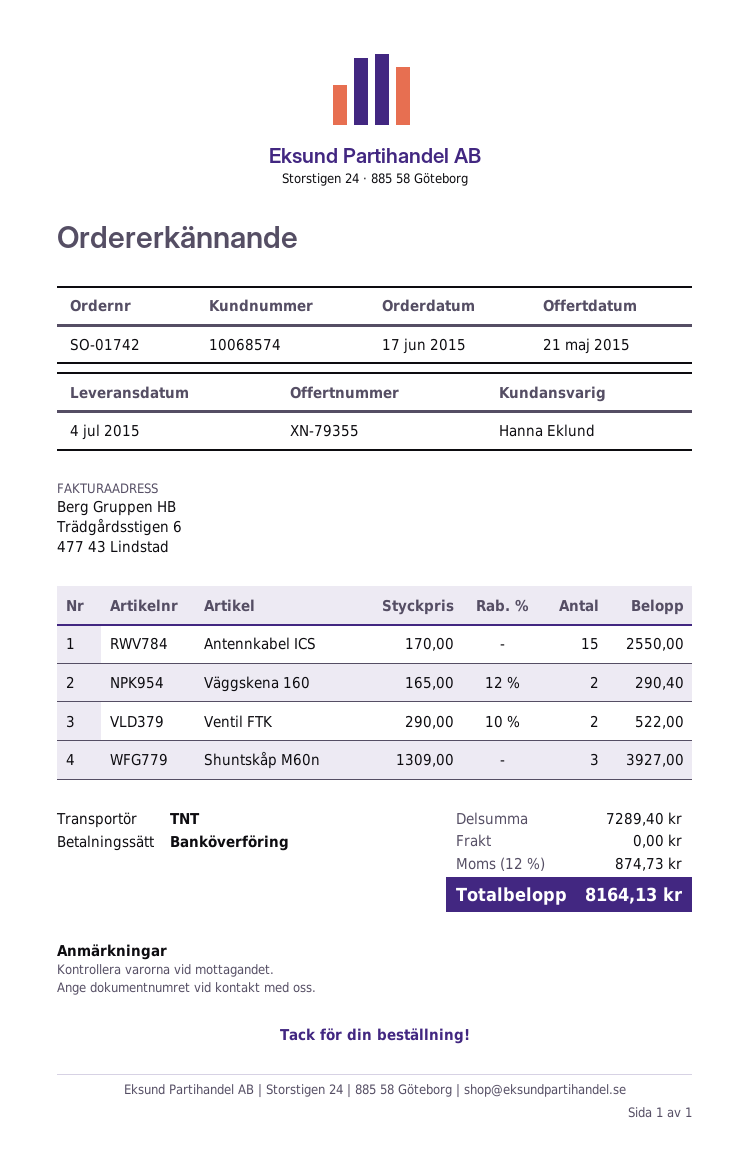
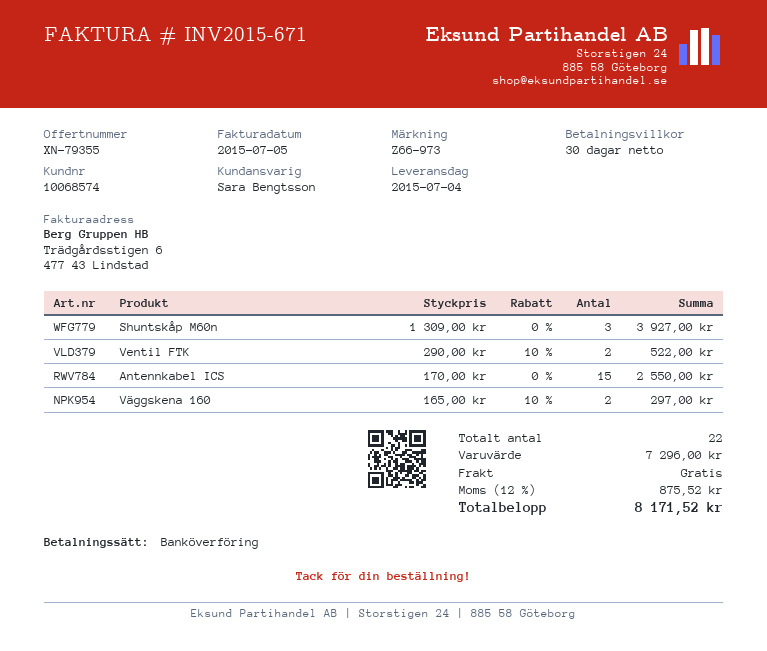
sales rep: Hanna Eklund -> Sara Bengtsson
Väggskena 160: 2 x 165.00 - 12% = 290.40 -> 2 x 165.00 - 10% = 297.00
subtotal: 7289.40 -> 7296.00
tax: 12% = 874.73 -> 12% = 875.52
total: 8164.13 -> 8171.52

